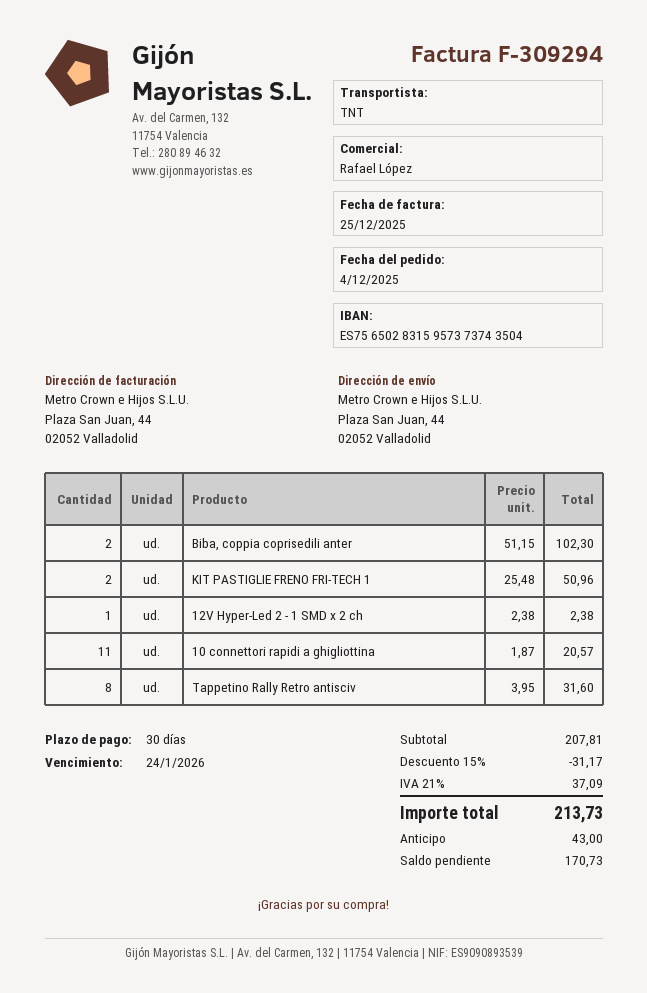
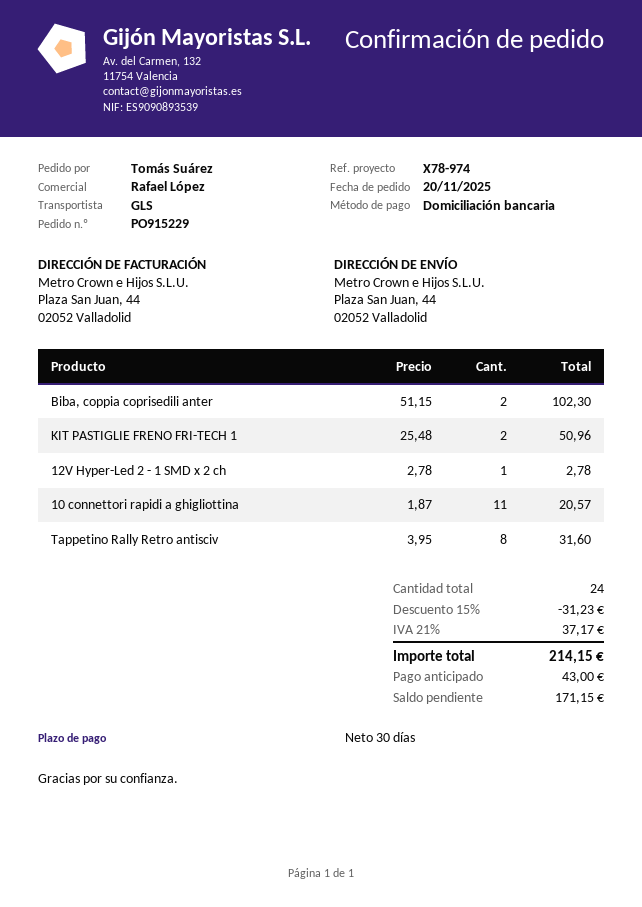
order date: 2025-12-04 -> 2025-11-20
shipping method: TNT -> GLS
12V Hyper-Led 2 - 1 SMD x 2 ch: 1 x 2.38 = 2.38 -> 1 x 2.78 = 2.78
discount: 15% = 31.17 -> 15% = 31.23
tax: 21% = 37.09 -> 21% = 37.17
total: 213.73 -> 214.15
balance: 170.73 -> 171.15

